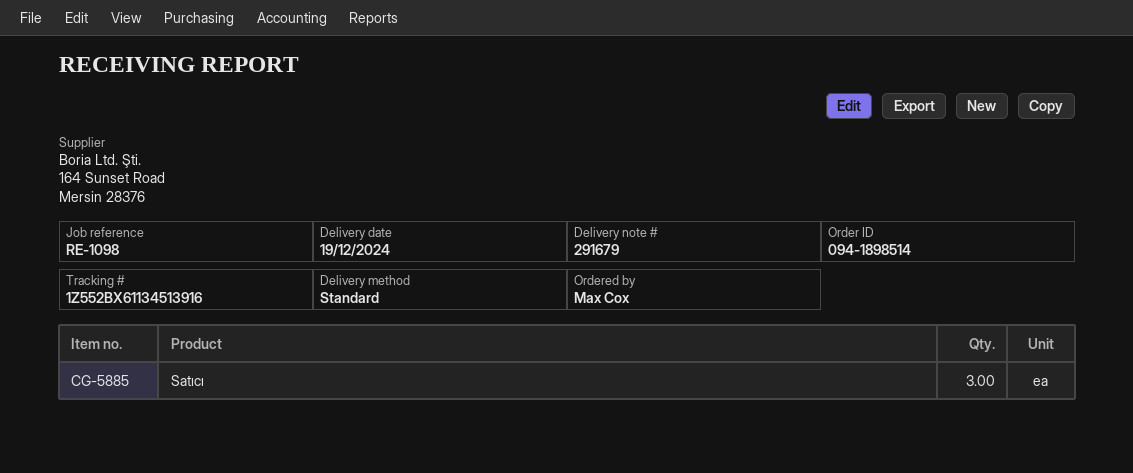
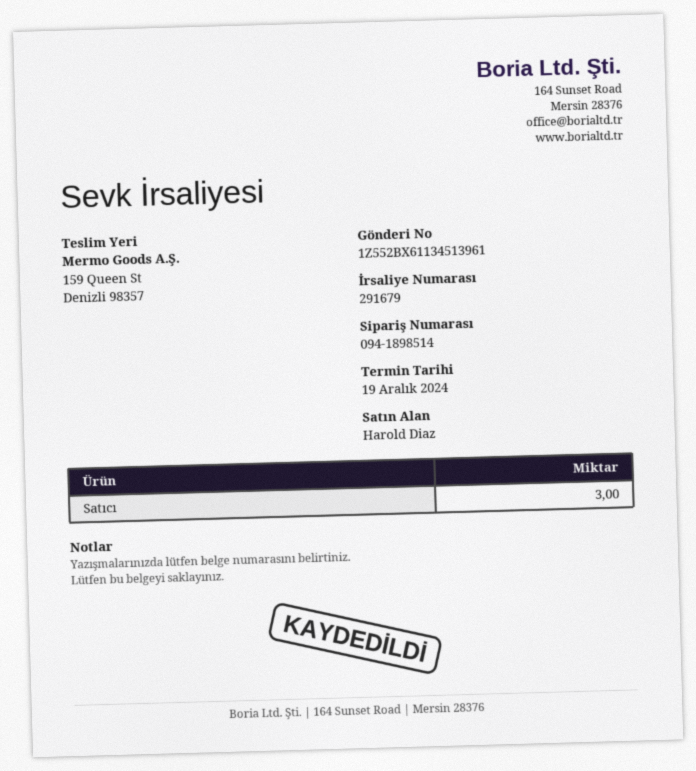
ordered by: Max Cox -> Harold Diaz
tracking number: 1Z552BX61134513916 -> 1Z552BX61134513961

